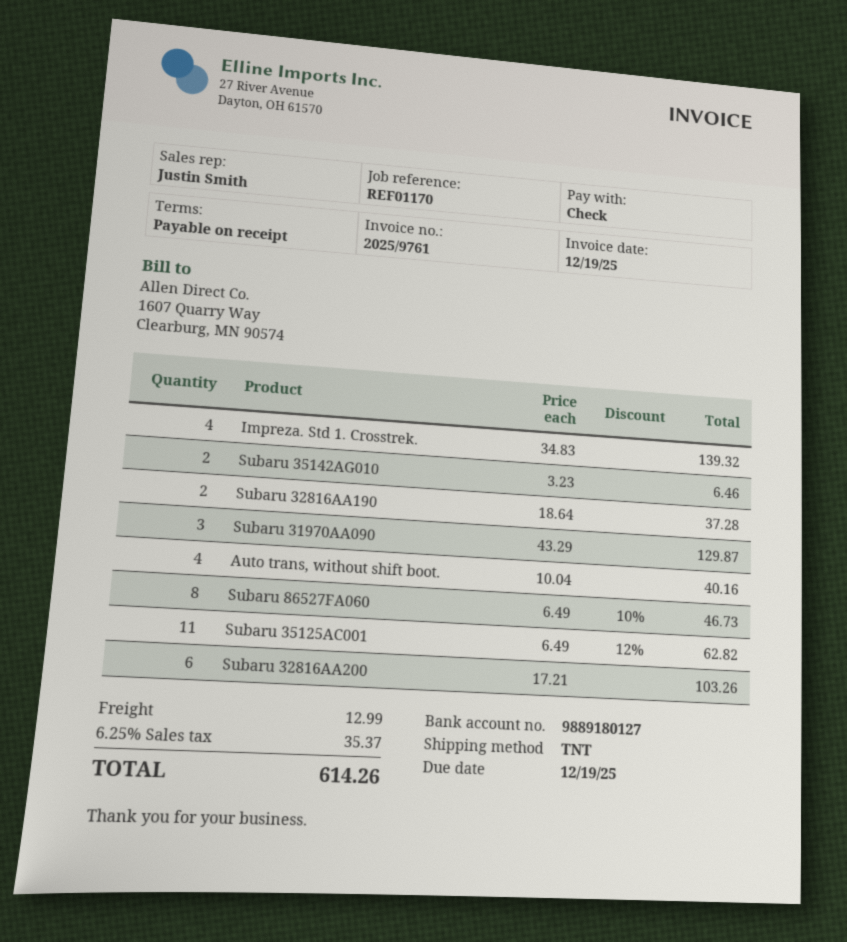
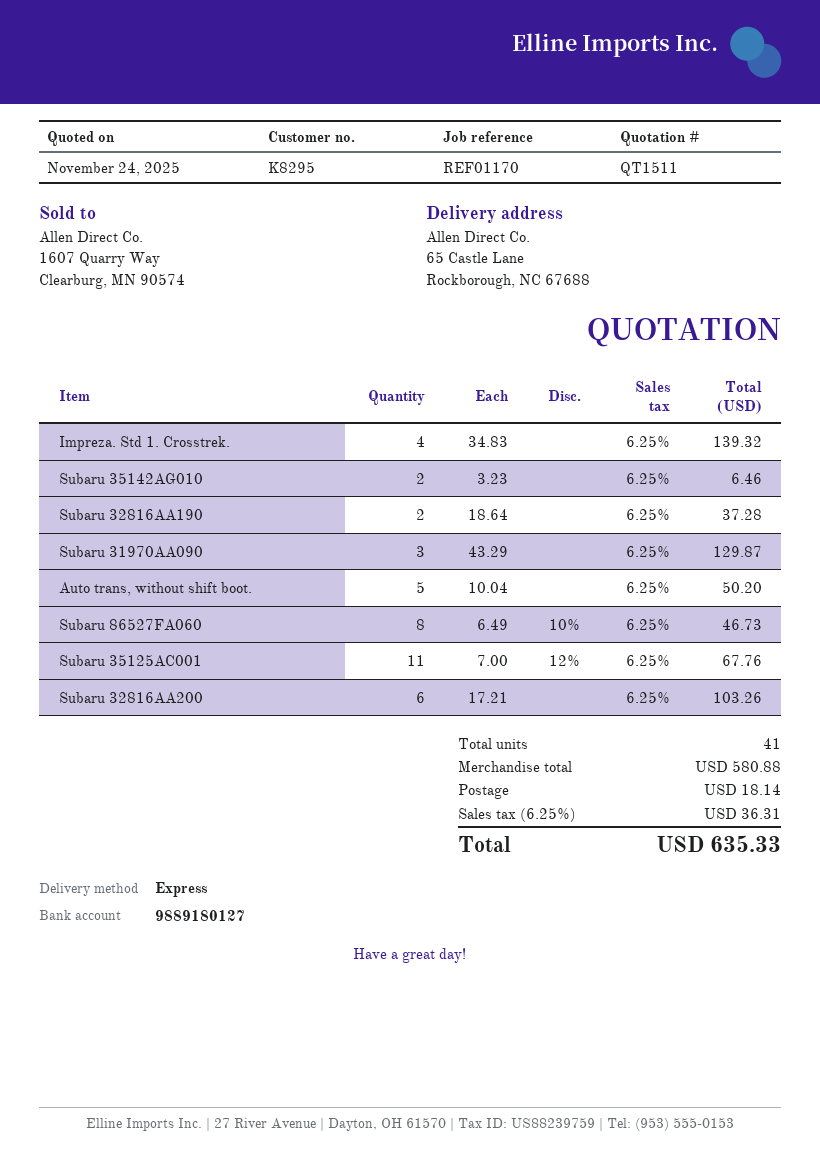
shipping method: TNT -> express
Auto trans, without shift boot.: 4 x 10.04 = 40.16 -> 5 x 10.04 = 50.20
Subaru 35125AC001: 11 x 6.49 - 12% = 62.82 -> 11 x 7.00 - 12% = 67.76
shipping: 12.99 -> 18.14
tax: 6.25% = 35.37 -> 6.25% = 36.31
total: 614.26 -> 635.33

